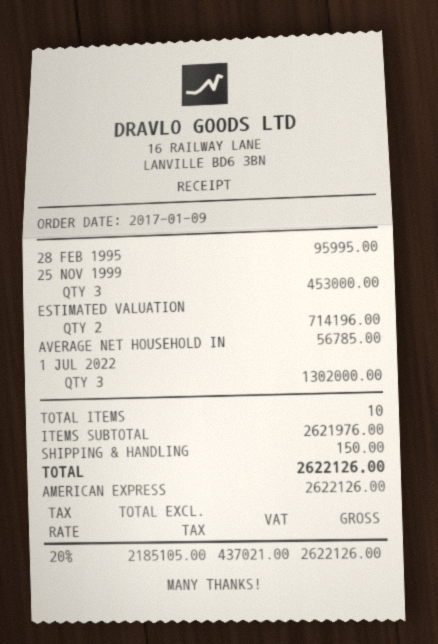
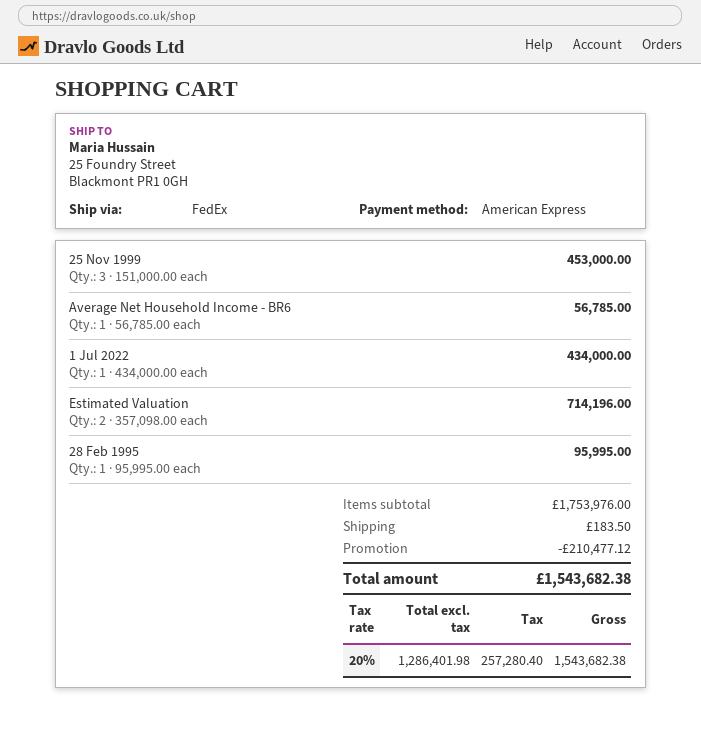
1 JUL 2022: 3 for 1302000.00 -> 1 for 434000.00
subtotal: 2621976.00 -> 1753976.00
discount: none -> 210477.12
shipping: 150.00 -> 183.50
net: 2185105.00 -> 1286401.98
tax: 20% = 437021.00 -> 20% = 257280.40
total: 2622126.00 -> 1543682.38

